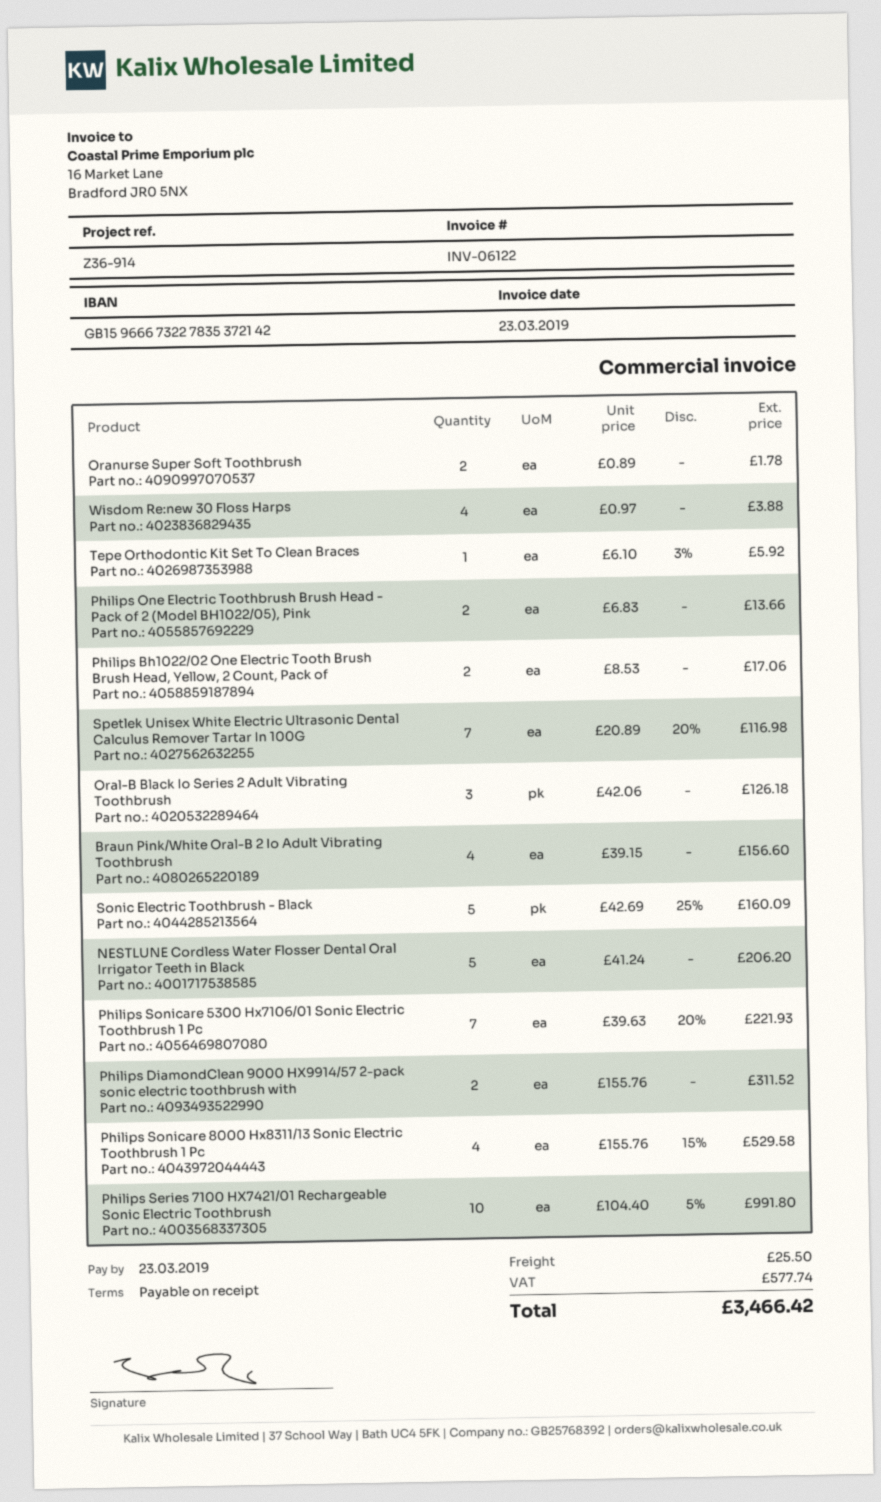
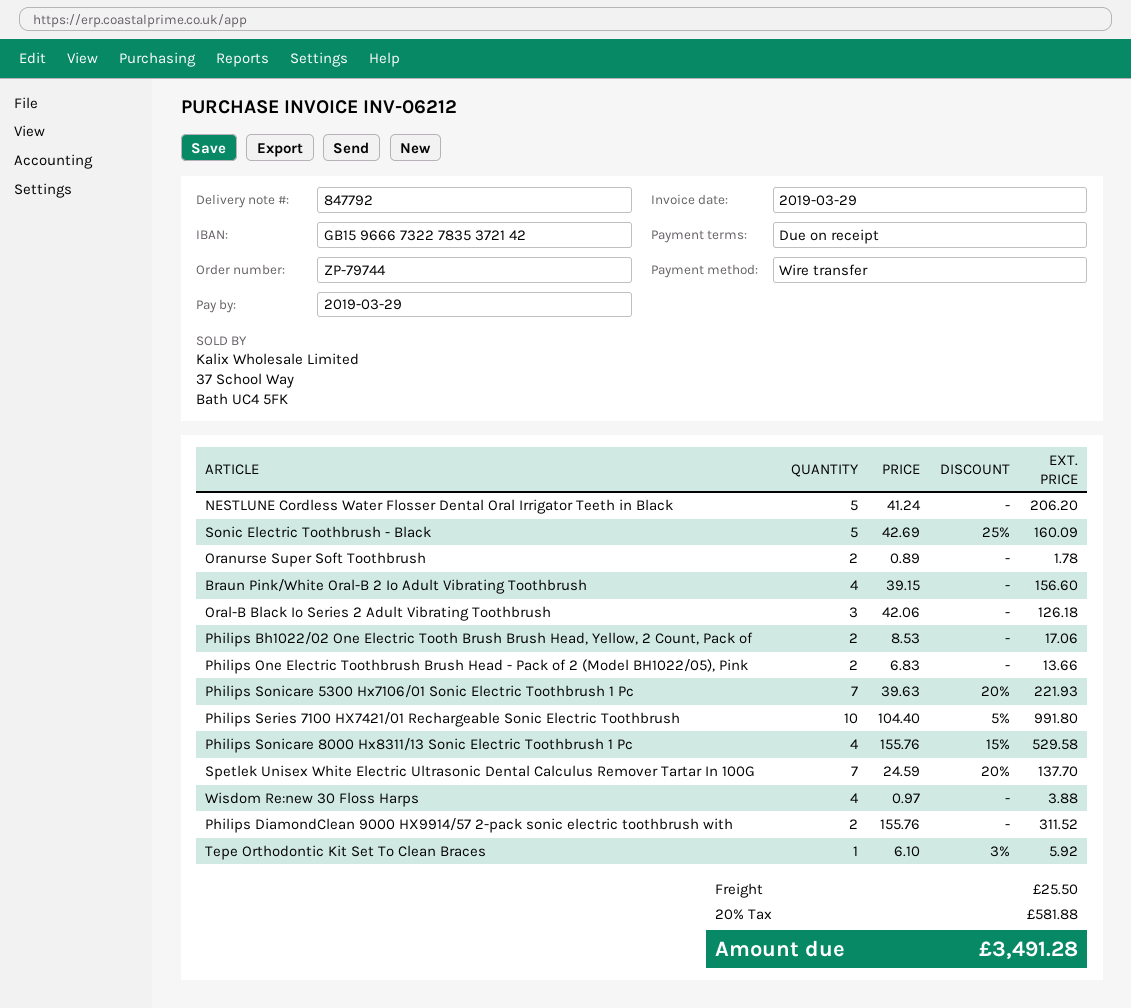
invoice number: INV-06122 -> INV-06212
invoice date: 2019-03-23 -> 2019-03-29
due date: 2019-03-23 -> 2019-03-29
Spetlek Unisex White Electric Ultrasonic Dental Calculus Remover Tartar In 100G: 7 x 20.89 - 20% = 116.98 -> 7 x 24.59 - 20% = 137.70
tax: 577.74 -> 581.88
total: 3466.42 -> 3491.28

